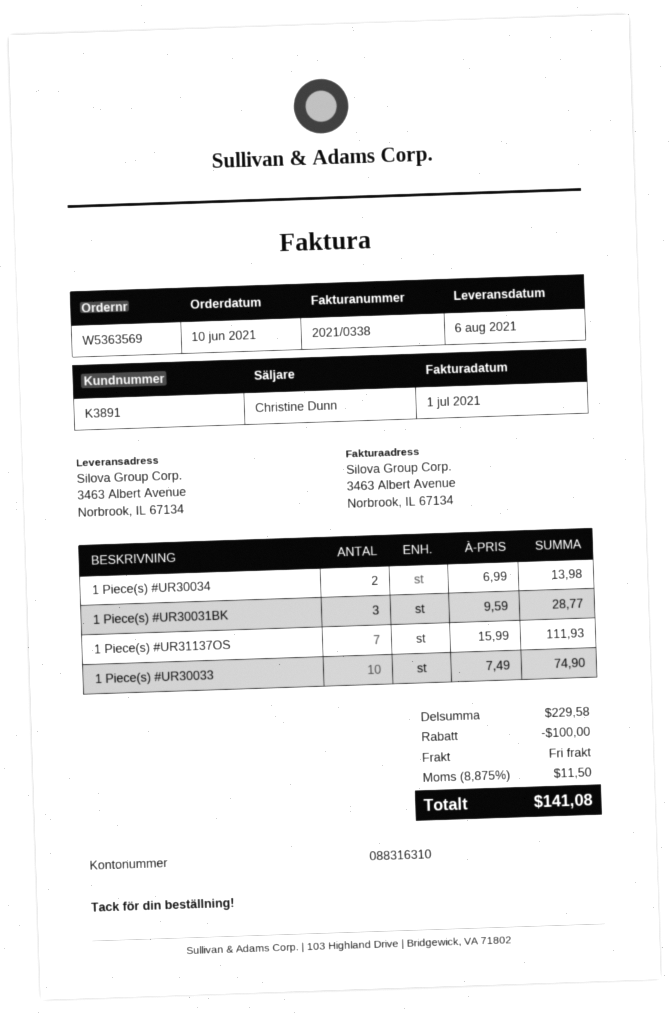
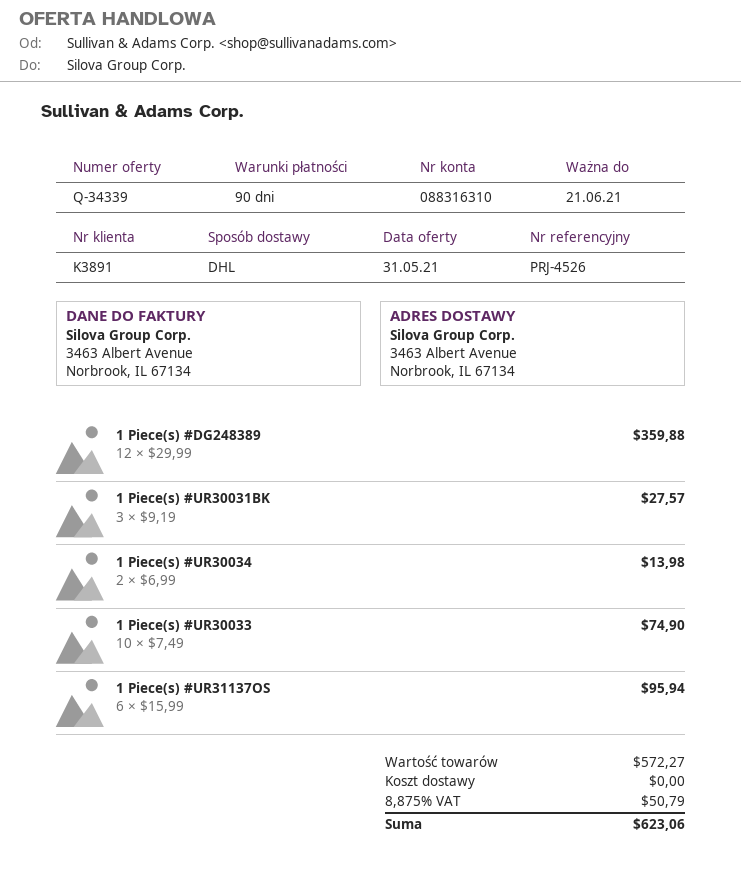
1 Piece(s) #UR30031BK: 3 x 9.59 = 28.77 -> 3 x 9.19 = 27.57
1 Piece(s) #UR31137OS: 7 x 15.99 = 111.93 -> 6 x 15.99 = 95.94
1 Piece(s) #DG248389: none -> 12 x 29.99 = 359.88
subtotal: 229.58 -> 572.27
discount: 100.00 -> none
tax: 8.875% = 11.50 -> 8.875% = 50.79
total: 141.08 -> 623.06

